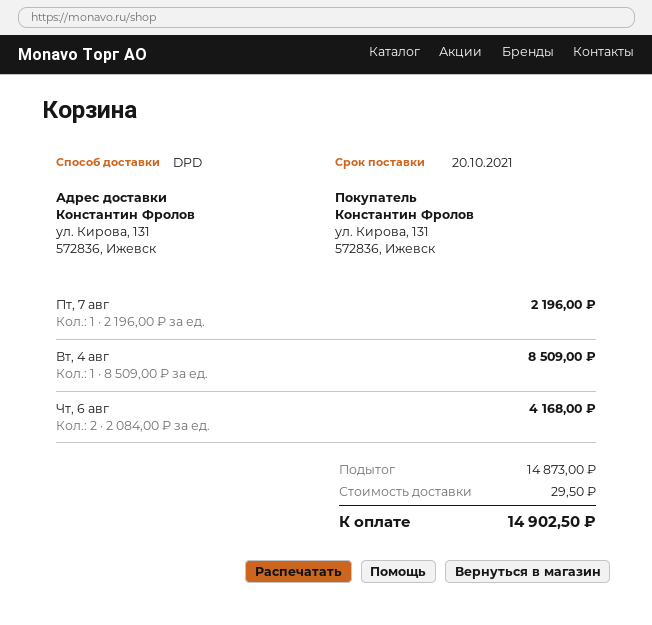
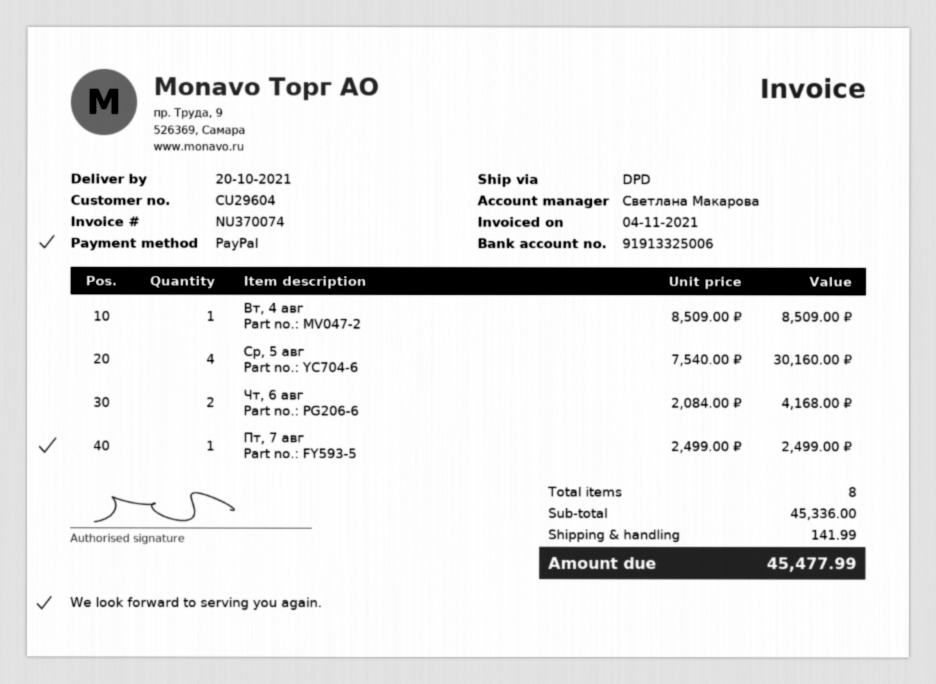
Пт, 7 авг: 1 x 2196.00 = 2196.00 -> 1 x 2499.00 = 2499.00
Ср, 5 авг: none -> 4 x 7540.00 = 30160.00
subtotal: 14873.00 -> 45336.00
shipping: 29.50 -> 141.99
total: 14902.50 -> 45477.99

